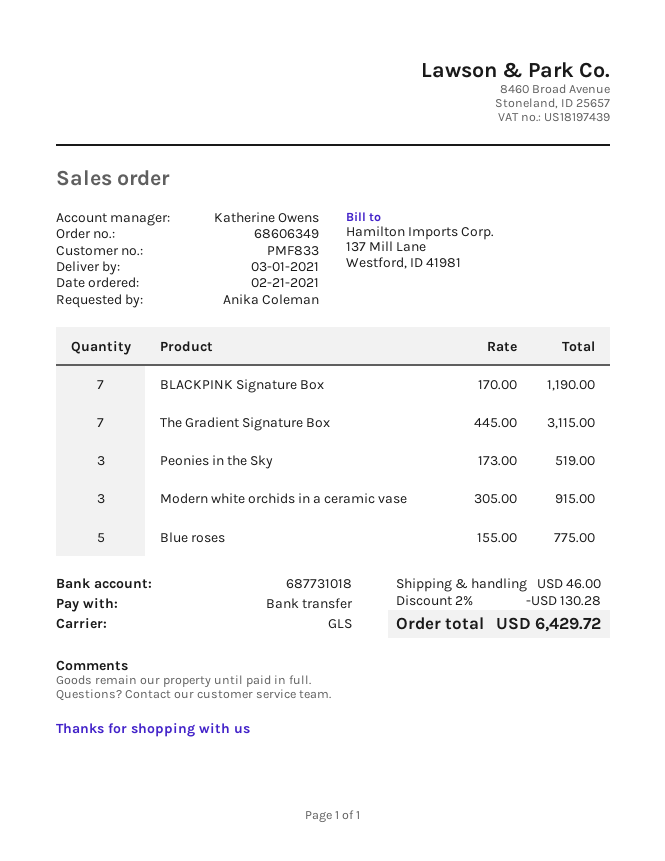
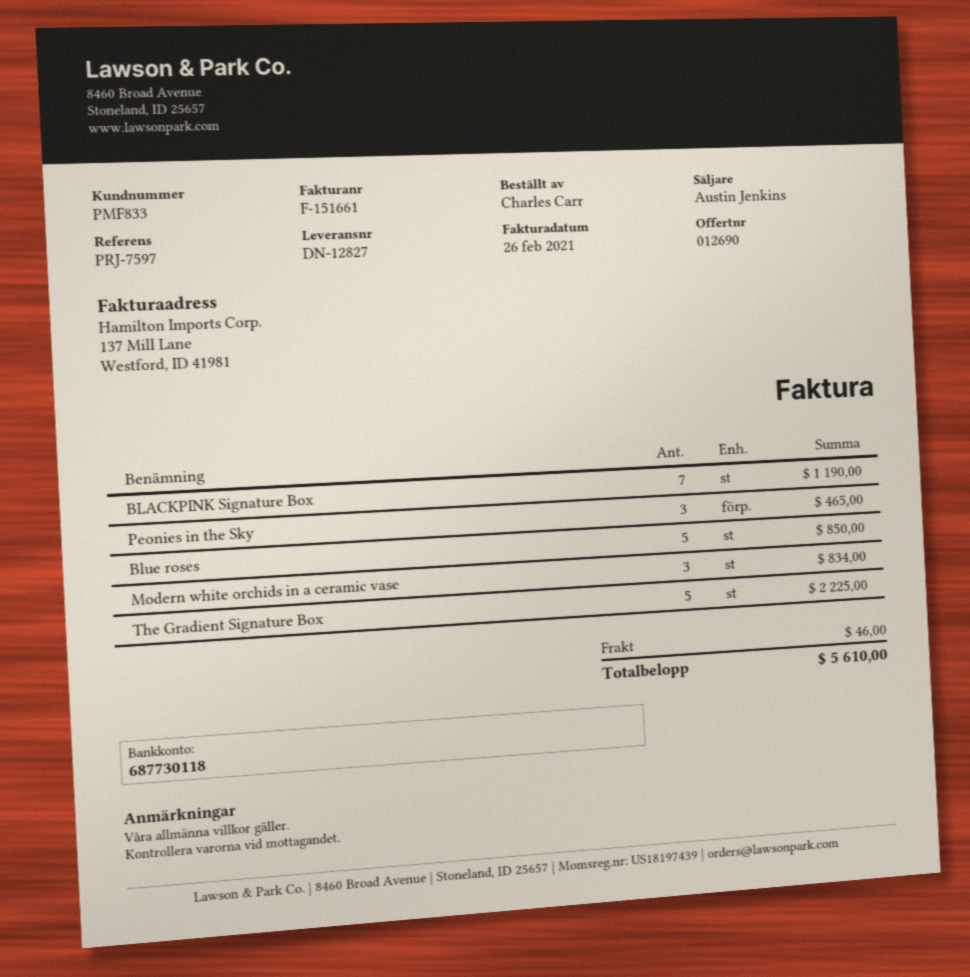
ordered by: Anika Coleman -> Charles Carr
sales rep: Katherine Owens -> Austin Jenkins
bank account: 687731018 -> 687730118
The Gradient Signature Box: 7 for 3115.00 -> 5 for 2225.00
Peonies in the Sky: 3 for 519.00 -> 3 for 465.00
Modern white orchids in a ceramic vase: 3 for 915.00 -> 3 for 834.00
Blue roses: 5 for 775.00 -> 5 for 850.00
discount: 2% = 130.28 -> none
total: 6429.72 -> 5610.00

